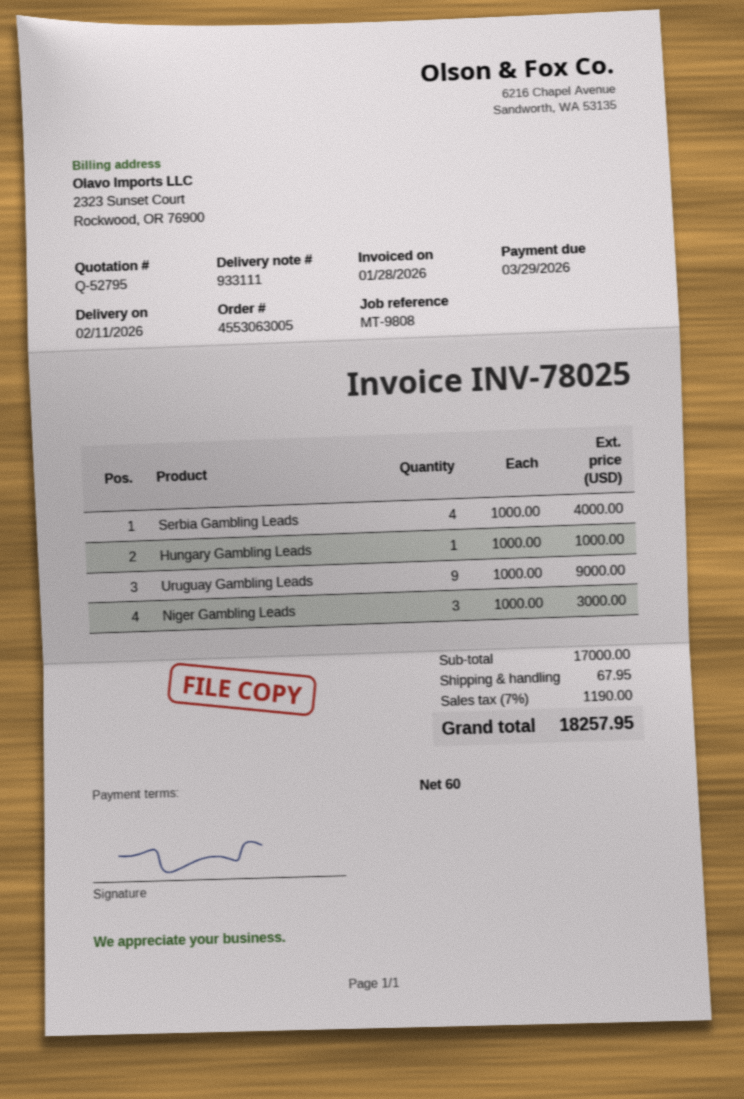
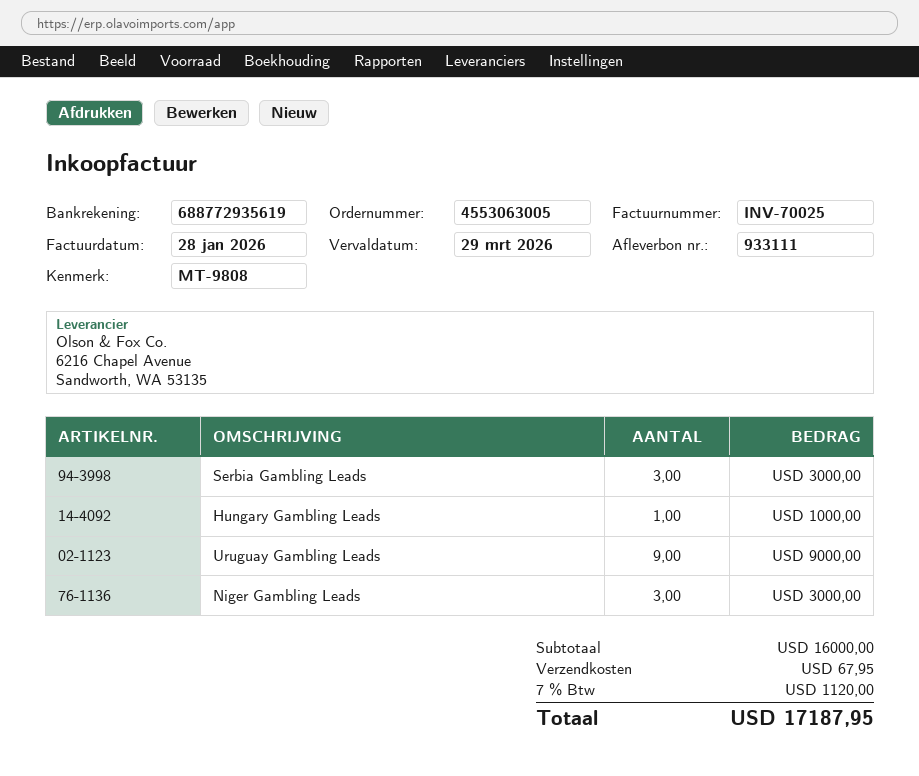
invoice number: INV-78025 -> INV-70025
Serbia Gambling Leads: 4 for 4000.00 -> 3 for 3000.00
subtotal: 17000.00 -> 16000.00
tax: 7% = 1190.00 -> 7% = 1120.00
total: 18257.95 -> 17187.95

